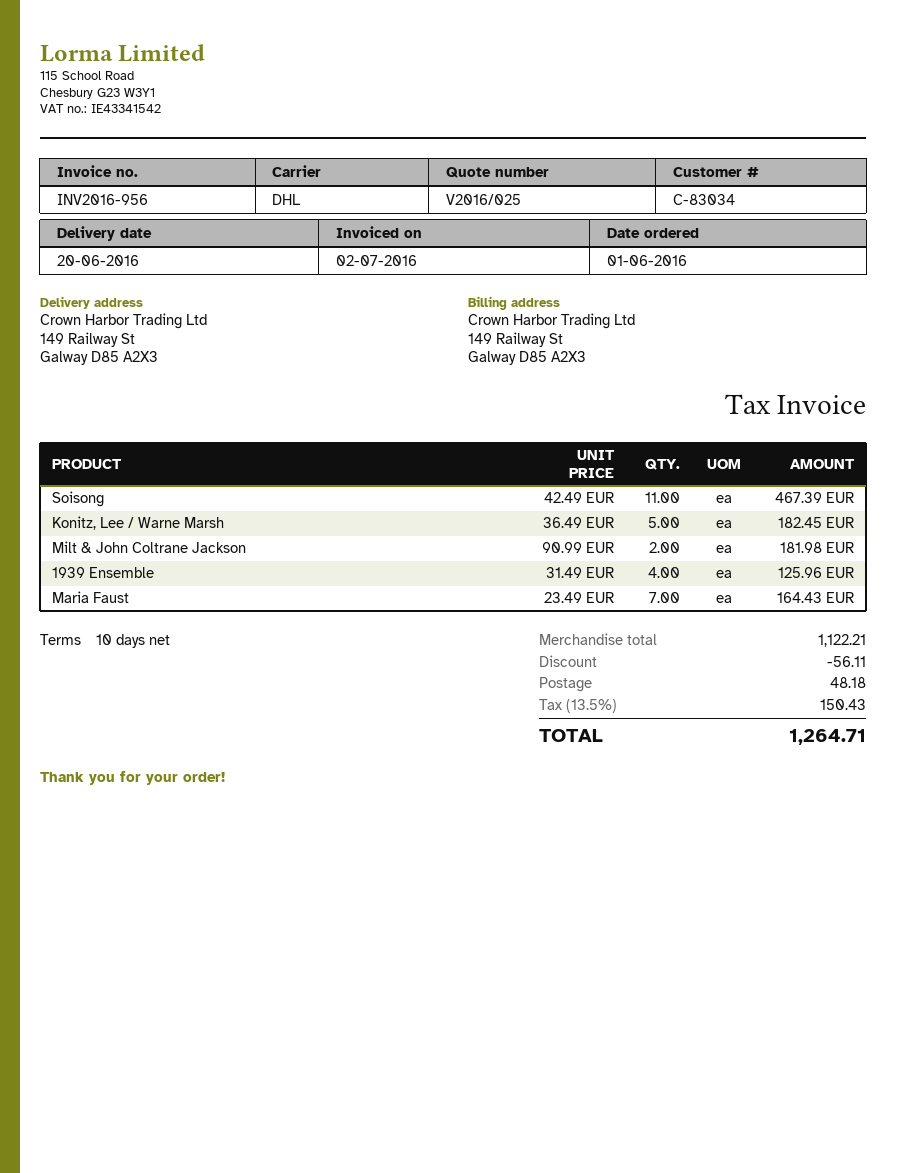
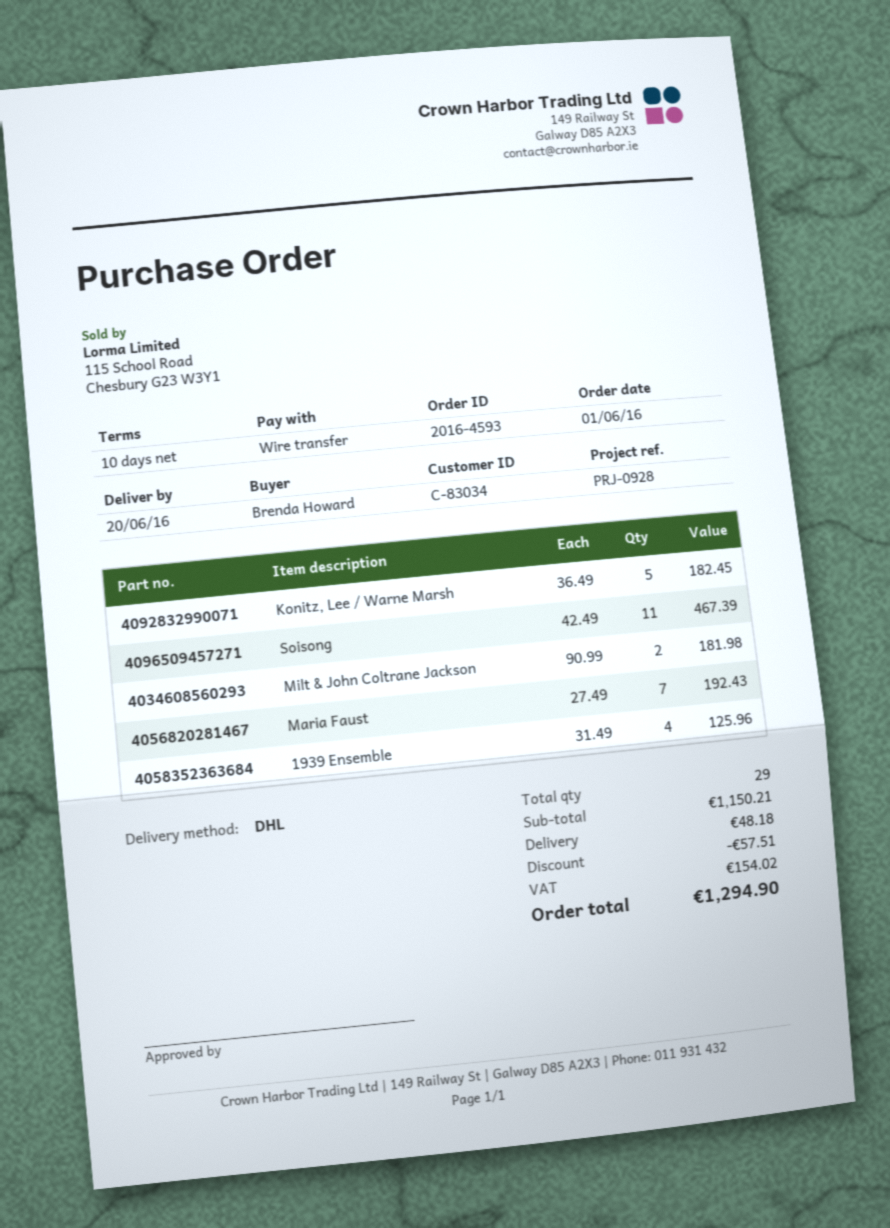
Maria Faust: 7 x 23.49 = 164.43 -> 7 x 27.49 = 192.43
subtotal: 1122.21 -> 1150.21
discount: 56.11 -> 57.51
tax: 150.43 -> 154.02
total: 1264.71 -> 1294.90

